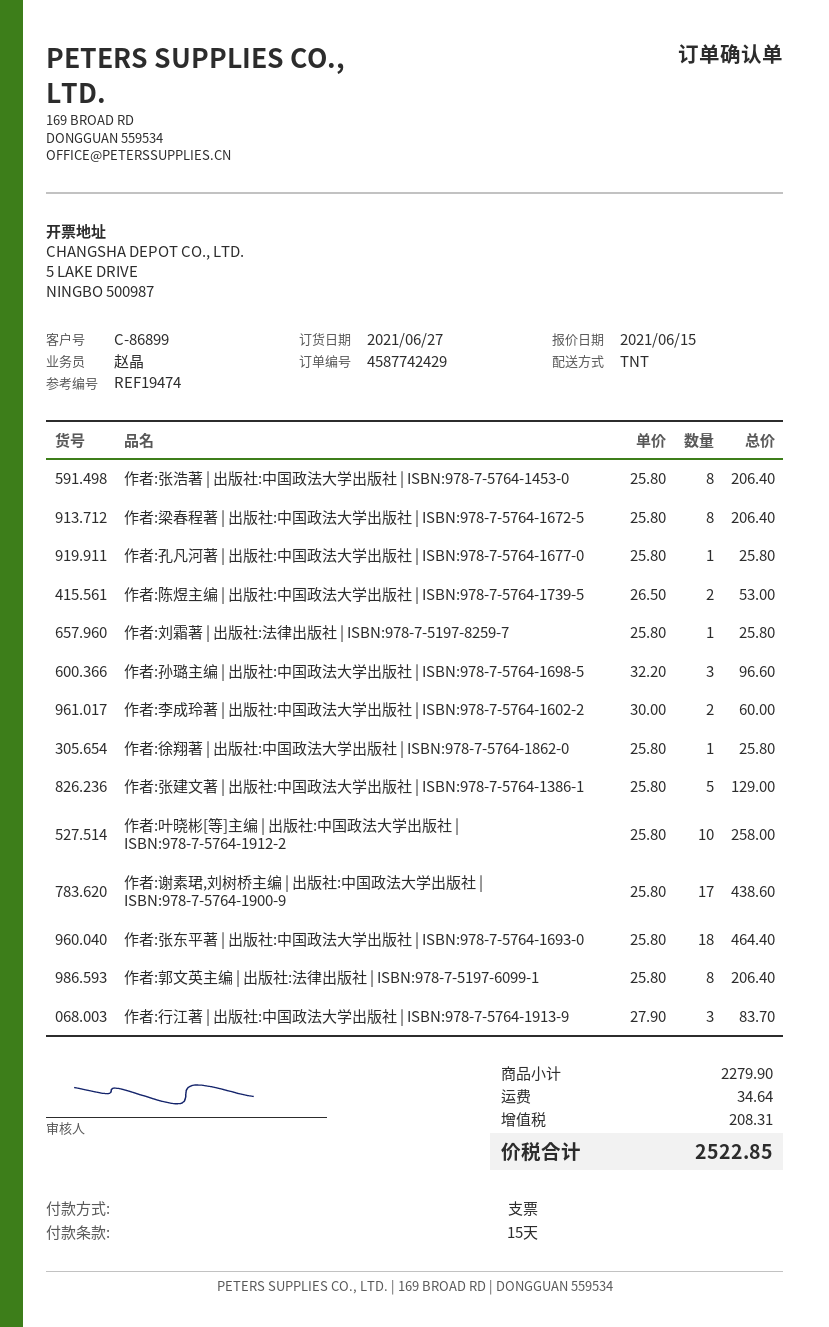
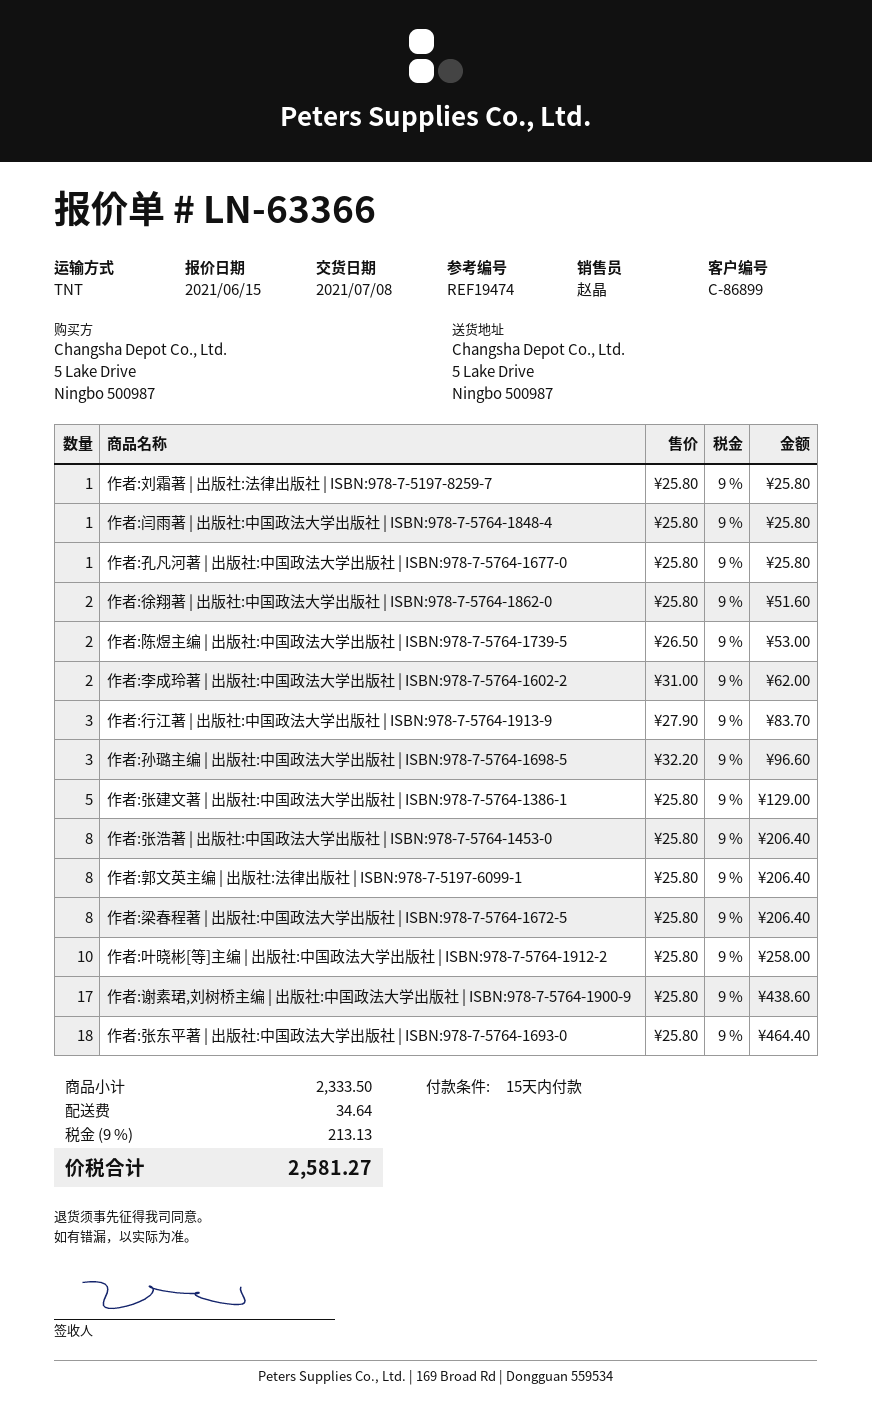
作者:李成玲著 | 出版社:中国政法大学出版社 | ISBN:978-7-5764-1602-2: 2 x 30.00 = 60.00 -> 2 x 31.00 = 62.00
作者:徐翔著 | 出版社:中国政法大学出版社 | ISBN:978-7-5764-1862-0: 1 x 25.80 = 25.80 -> 2 x 25.80 = 51.60
作者:闫雨著 | 出版社:中国政法大学出版社 | ISBN:978-7-5764-1848-4: none -> 1 x 25.80 = 25.80
subtotal: 2279.90 -> 2333.50
tax: 208.31 -> 213.13
total: 2522.85 -> 2581.27

